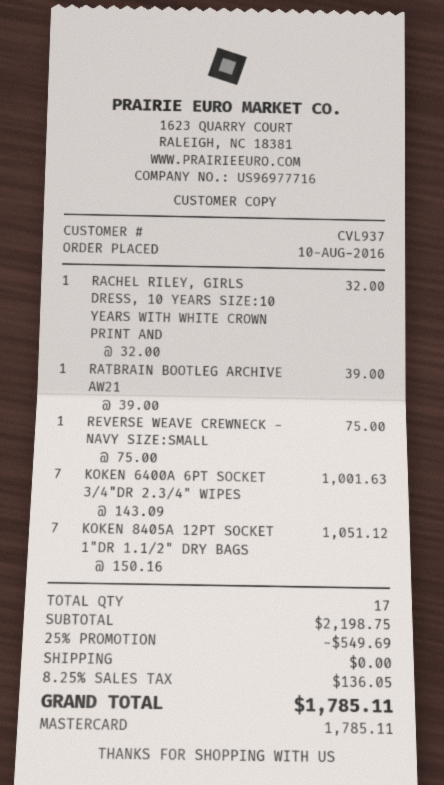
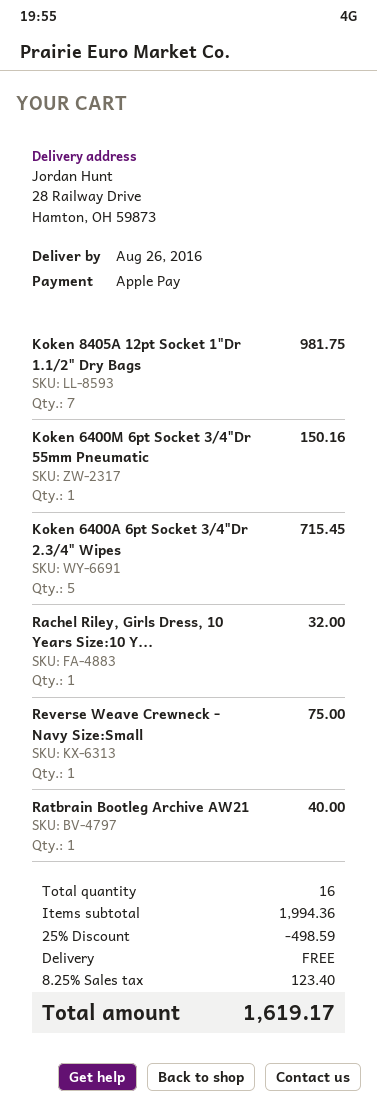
payment method: Mastercard -> Apple Pay
RATBRAIN BOOTLEG ARCHIVE AW21: 1 for 39.00 -> 1 for 40.00
KOKEN 6400A 6PT SOCKET 3/4"DR 2.3/4" WIPES: 7 for 1001.63 -> 5 for 715.45
KOKEN 8405A 12PT SOCKET 1"DR 1.1/2" DRY BAGS: 7 for 1051.12 -> 7 for 981.75
Koken 6400M 6pt Socket 3/4"Dr 55mm Pneumatic: none -> 1 for 150.16
total quantity: 17 -> 16
subtotal: 2198.75 -> 1994.36
discount: 25% = 549.69 -> 25% = 498.59
tax: 8.25% = 136.05 -> 8.25% = 123.40
total: 1785.11 -> 1619.17

